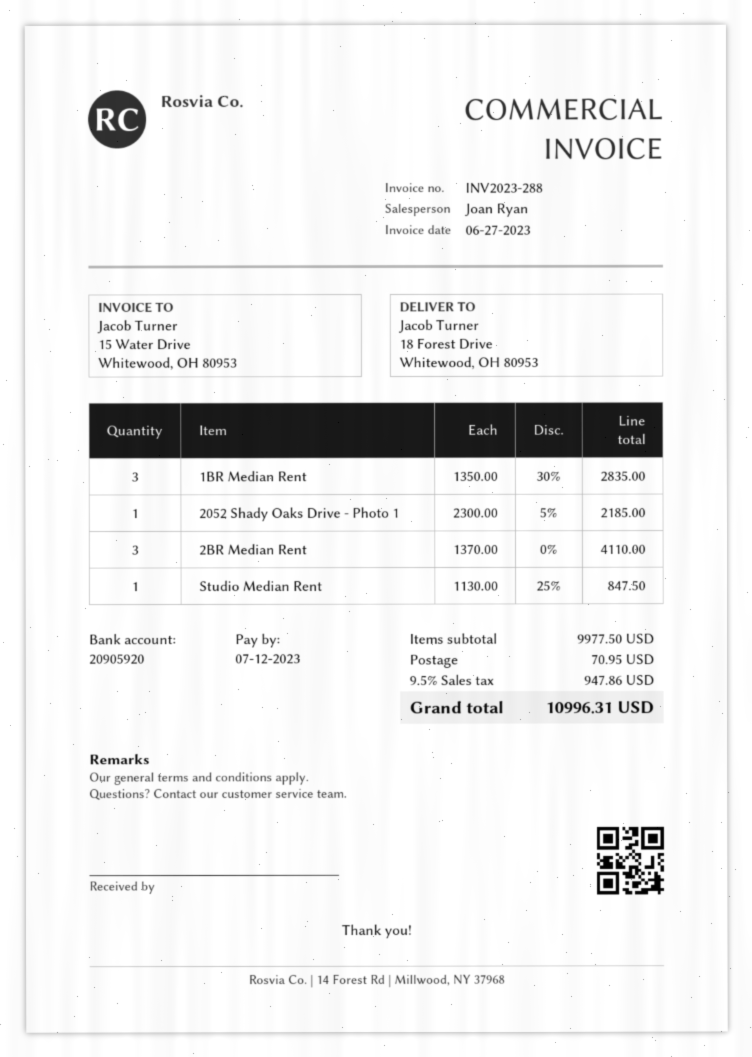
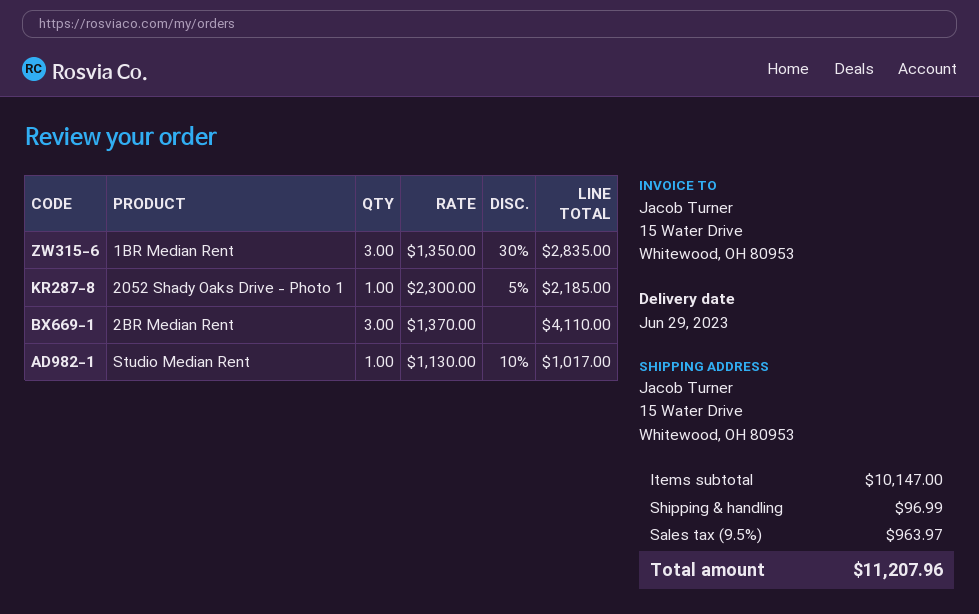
ship to: 18 Forest Drive, Whitewood, OH 80953 -> 15 Water Drive, Whitewood, OH 80953
Studio Median Rent: 1 x 1130.00 - 25% = 847.50 -> 1 x 1130.00 - 10% = 1017.00
subtotal: 9977.50 -> 10147.00
shipping: 70.95 -> 96.99
tax: 9.5% = 947.86 -> 9.5% = 963.97
total: 10996.31 -> 11207.96

